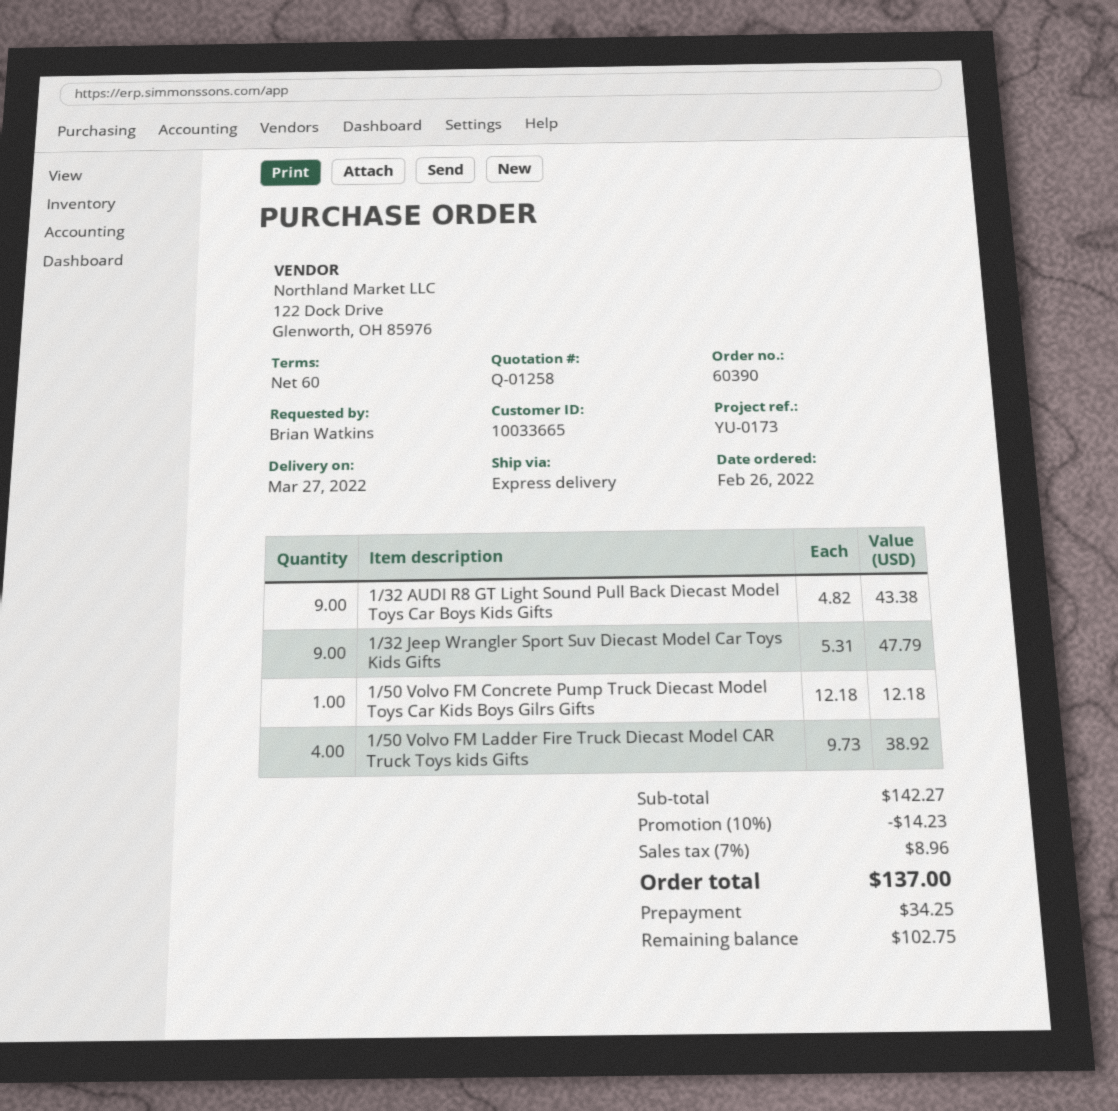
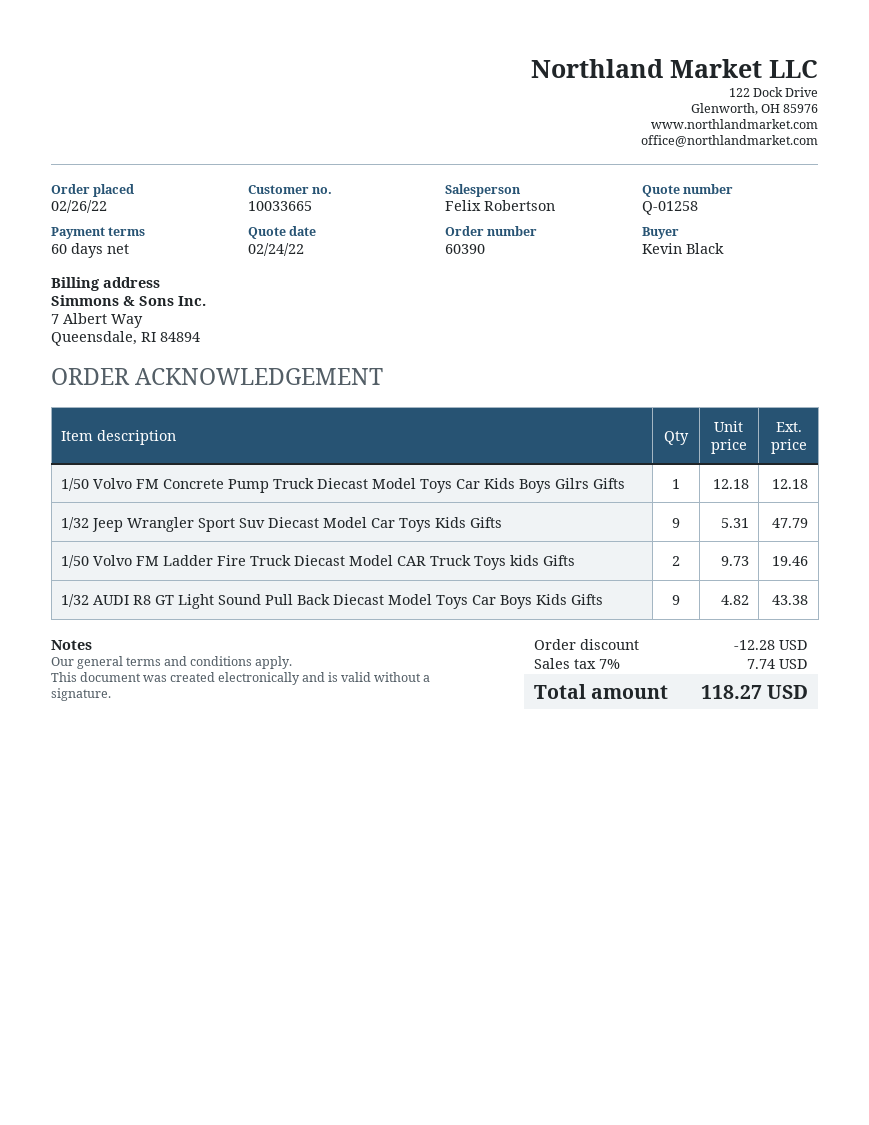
ordered by: Brian Watkins -> Kevin Black
1/50 Volvo FM Ladder Fire Truck Diecast Model CAR Truck Toys kids Gifts: 4 x 9.73 = 38.92 -> 2 x 9.73 = 19.46
discount: 14.23 -> 12.28
tax: 7% = 8.96 -> 7% = 7.74
total: 137.00 -> 118.27

